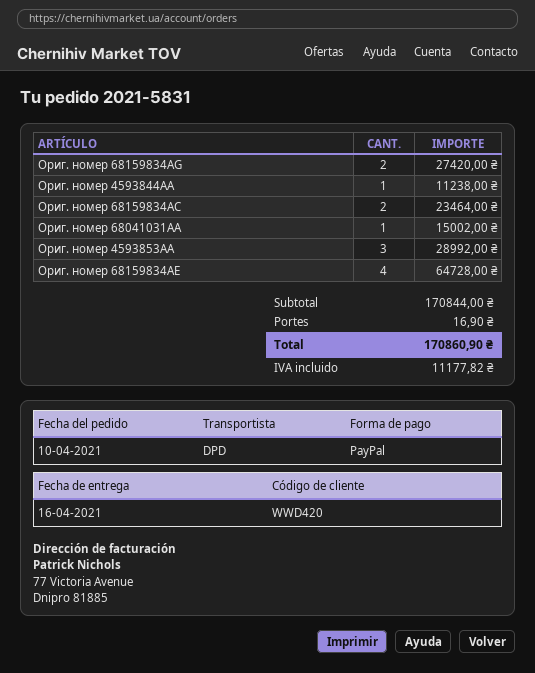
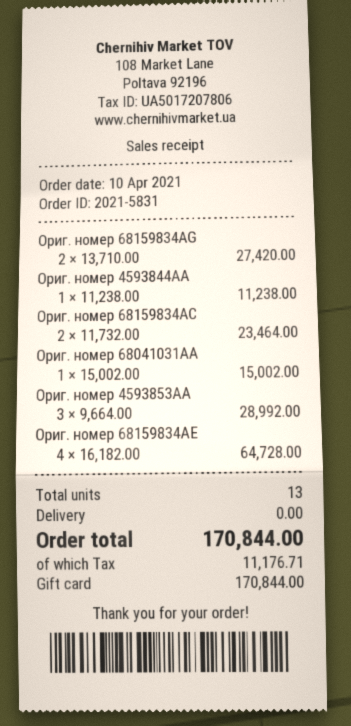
payment method: PayPal -> gift card
shipping: 16.90 -> 0.00
tax: 11177.82 -> 11176.71
total: 170860.90 -> 170844.00

